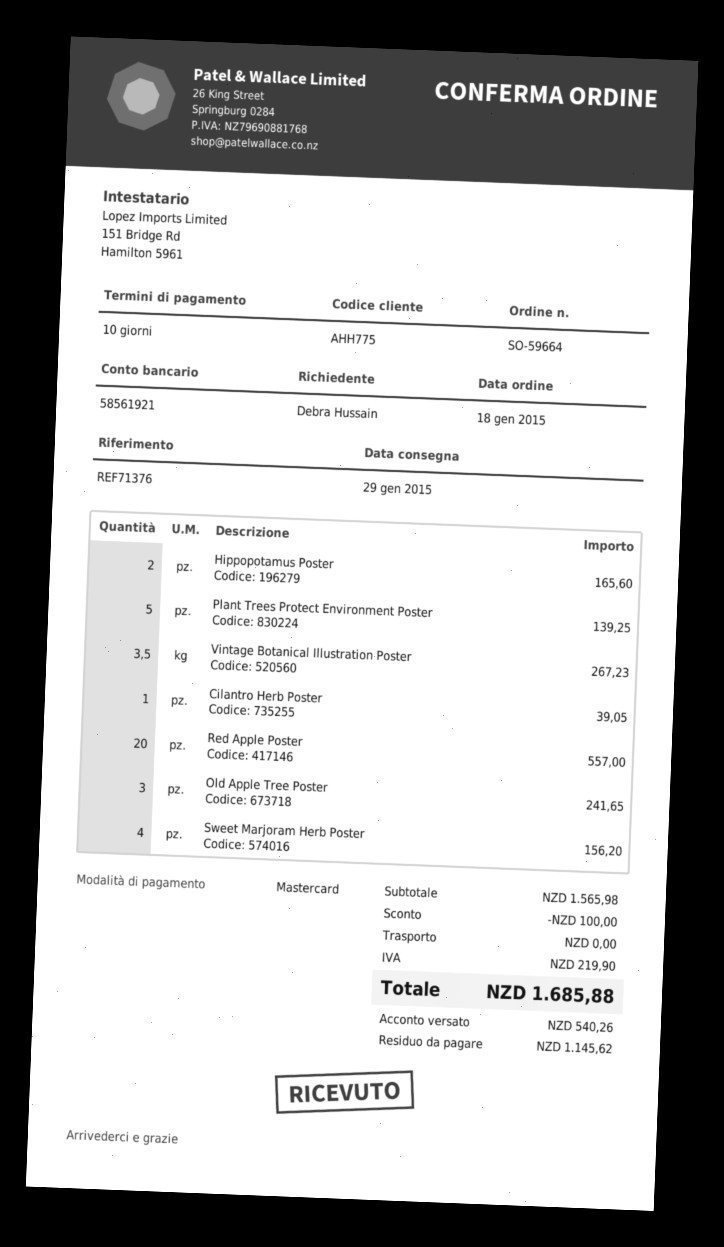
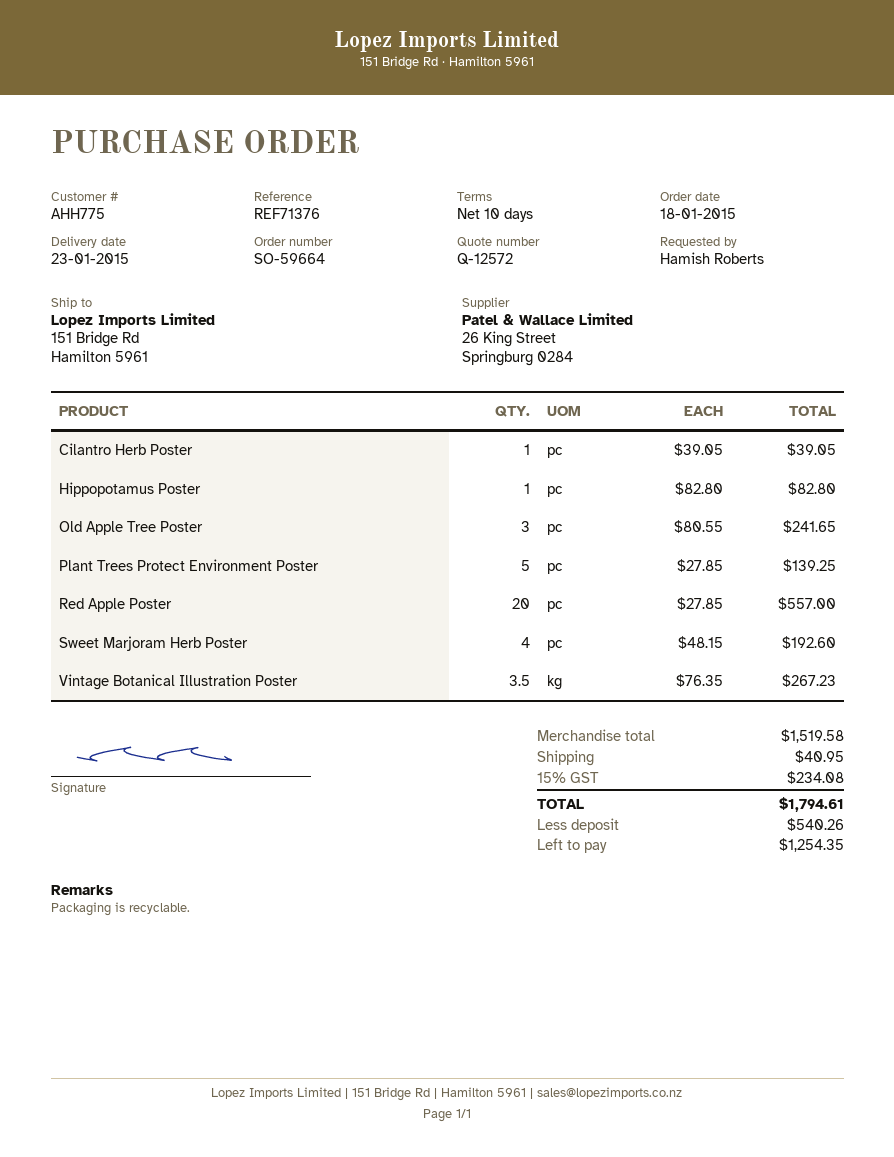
delivery date: 2015-01-29 -> 2015-01-23
ordered by: Debra Hussain -> Hamish Roberts
Hippopotamus Poster: 2 for 165.60 -> 1 for 82.80
Sweet Marjoram Herb Poster: 4 for 156.20 -> 4 for 192.60
subtotal: 1565.98 -> 1519.58
discount: 100.00 -> none
shipping: 0.00 -> 40.95
tax: 219.90 -> 234.08
total: 1685.88 -> 1794.61
balance: 1145.62 -> 1254.35

